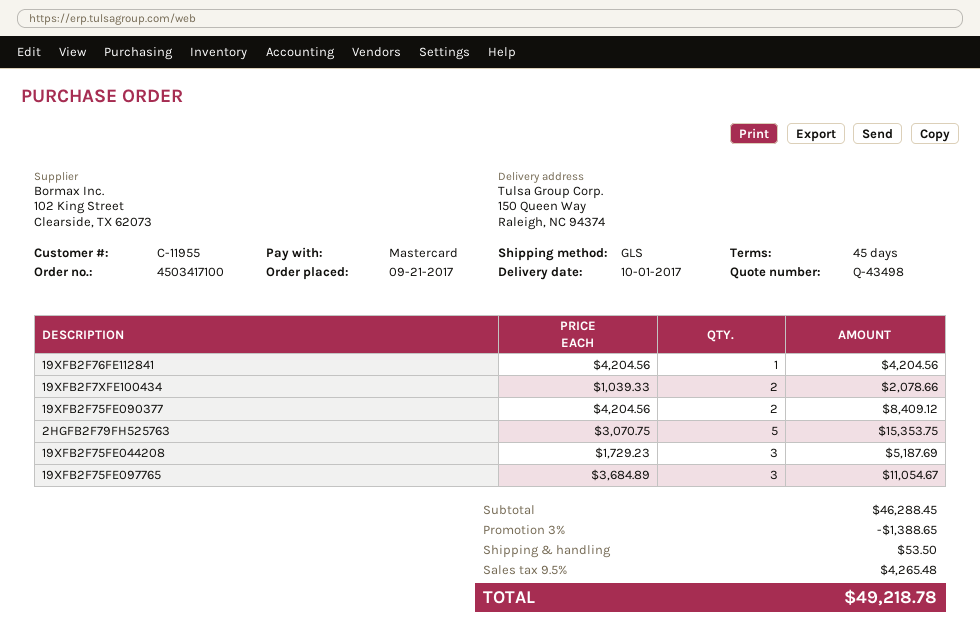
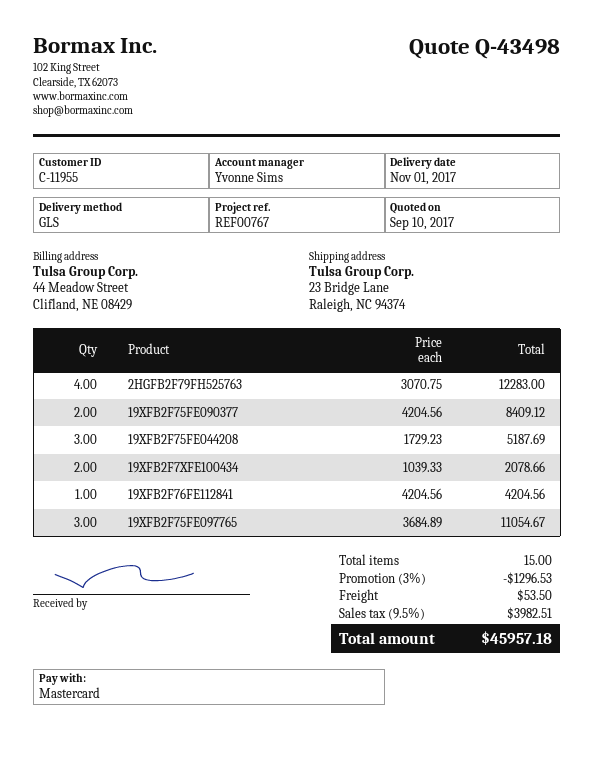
delivery date: 2017-10-01 -> 2017-11-01
ship to: 150 Queen Way, Raleigh, NC 94374 -> 23 Bridge Lane, Raleigh, NC 94374
2HGFB2F79FH525763: 5 x 3070.75 = 15353.75 -> 4 x 3070.75 = 12283.00
discount: 3% = 1388.65 -> 3% = 1296.53
tax: 9.5% = 4265.48 -> 9.5% = 3982.51
total: 49218.78 -> 45957.18

